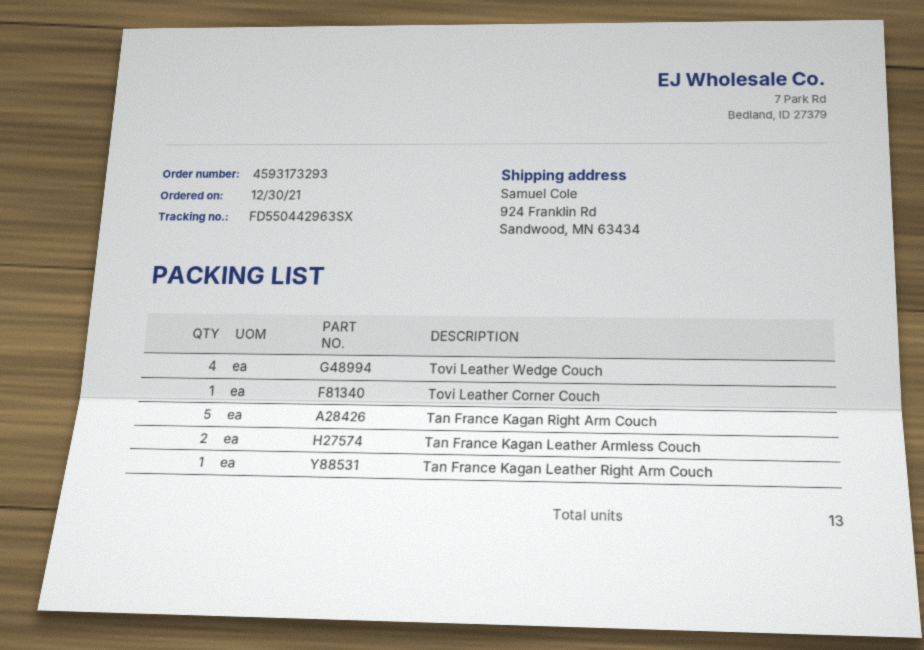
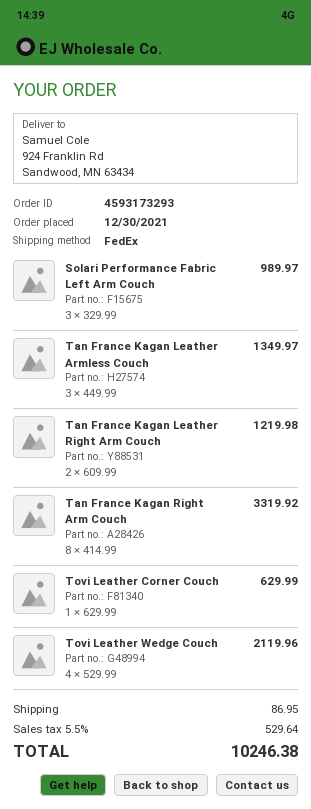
Tan France Kagan Right Arm Couch: 5 -> 8
Tan France Kagan Leather Armless Couch: 2 -> 3
Tan France Kagan Leather Right Arm Couch: 1 -> 2
Solari Performance Fabric Left Arm Couch: none -> 3

